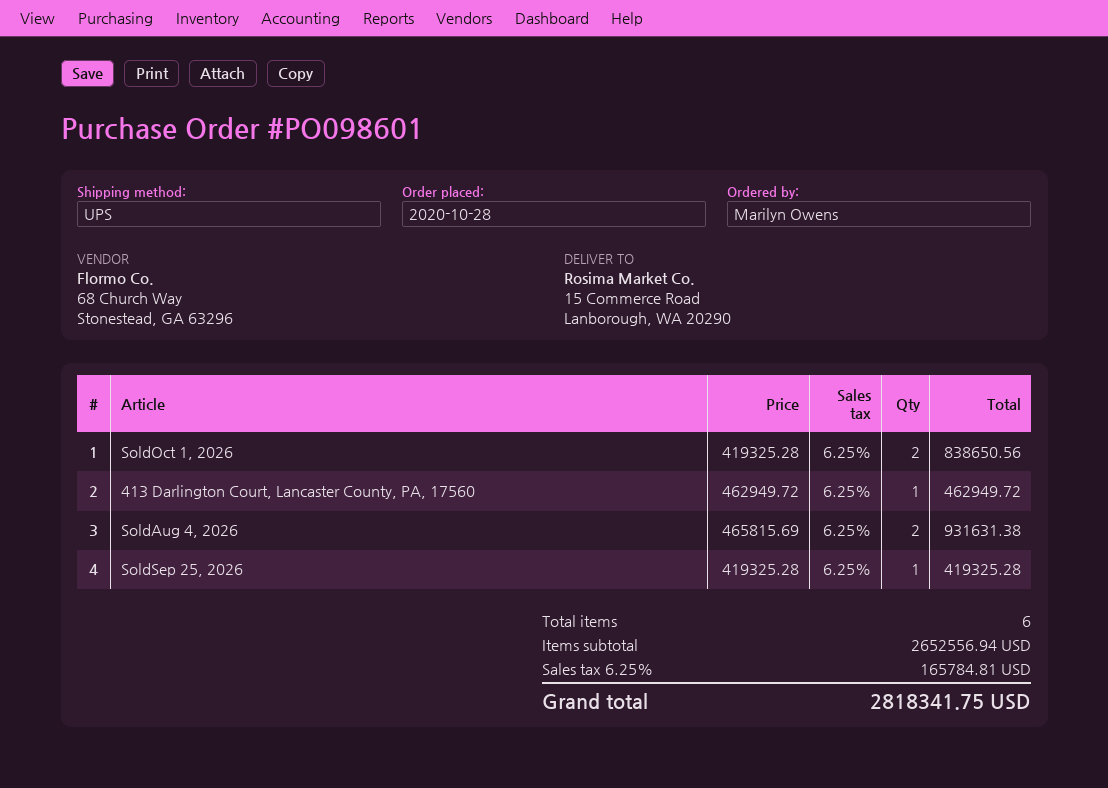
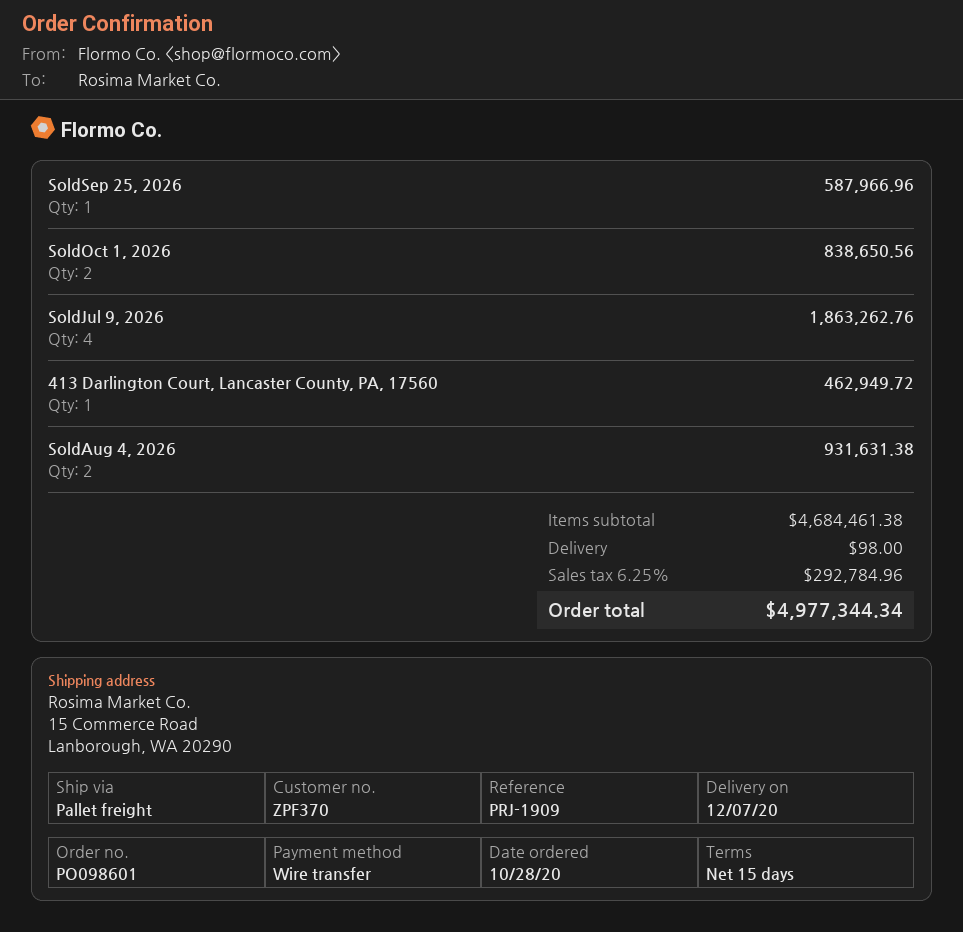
shipping method: UPS -> pallet freight
SoldSep 25, 2026: 1 for 419325.28 -> 1 for 587966.96
SoldJul 9, 2026: none -> 4 for 1863262.76
subtotal: 2652556.94 -> 4684461.38
shipping: none -> 98.00
tax: 6.25% = 165784.81 -> 6.25% = 292784.96
total: 2818341.75 -> 4977344.34

